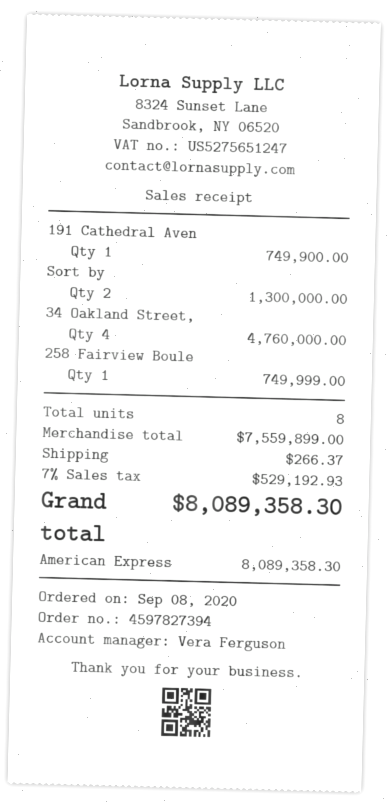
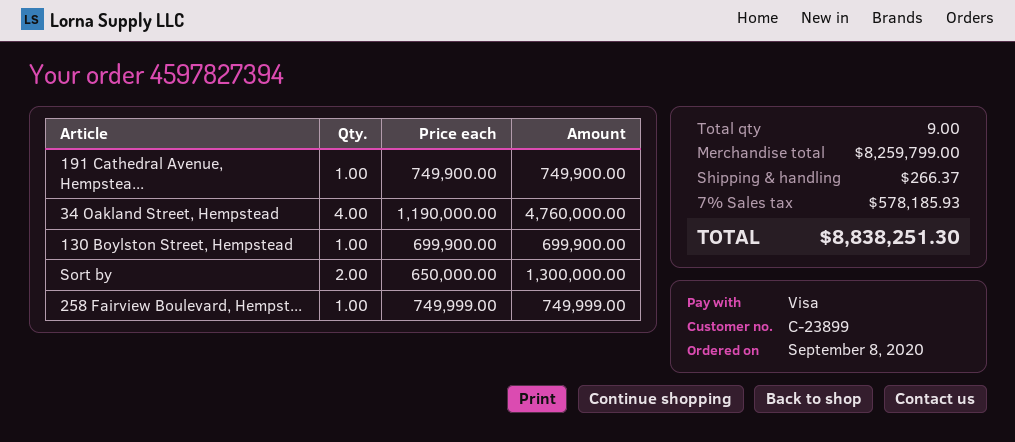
payment method: American Express -> Visa
130 Boylston Street, Hempstead: none -> 1 for 699900.00
total quantity: 8 -> 9
subtotal: 7559899.00 -> 8259799.00
tax: 7% = 529192.93 -> 7% = 578185.93
total: 8089358.30 -> 8838251.30

